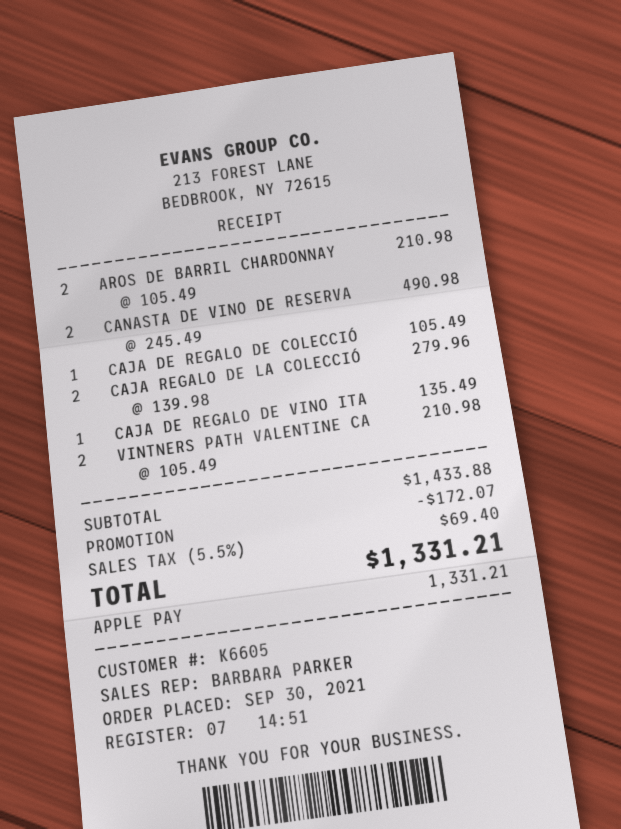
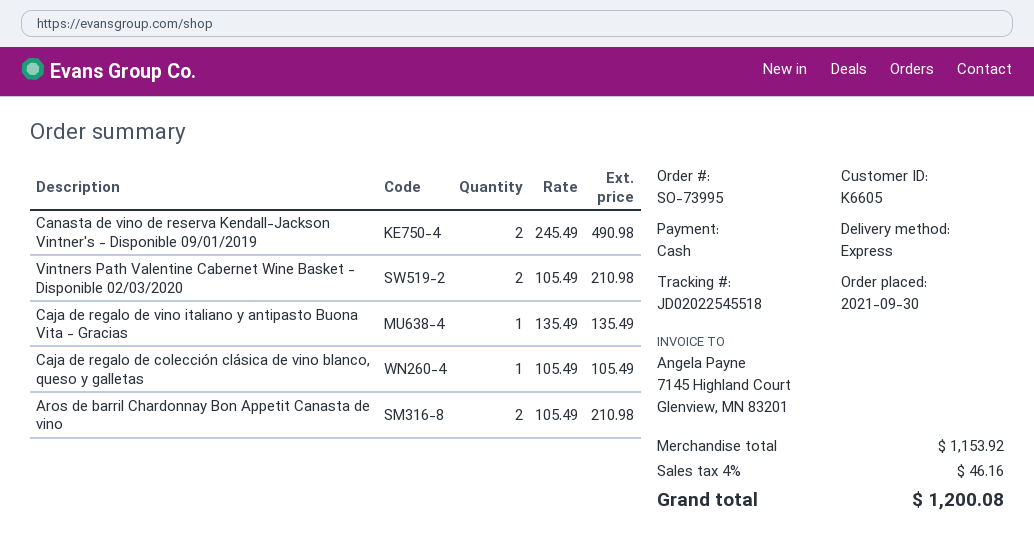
payment method: Apple Pay -> cash
CAJA REGALO DE LA COLECCIÓ: 2 x 139.98 = 279.96 -> none
subtotal: 1433.88 -> 1153.92
discount: 172.07 -> none
tax: 5.5% = 69.40 -> 4% = 46.16
total: 1331.21 -> 1200.08

